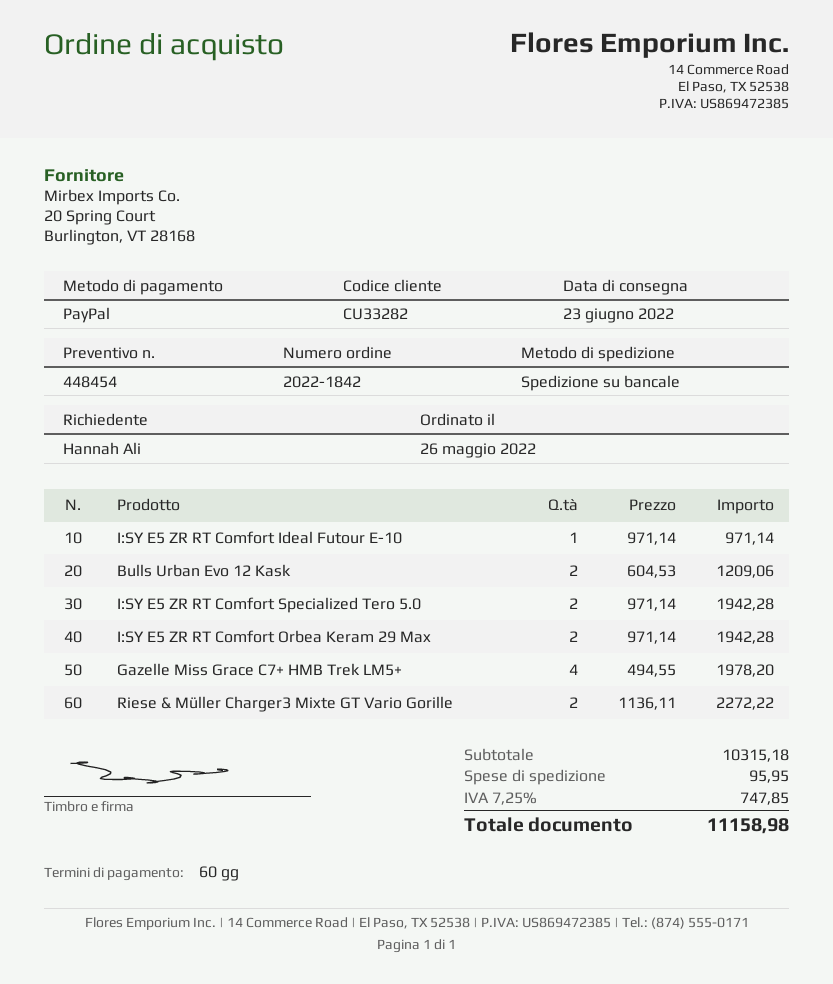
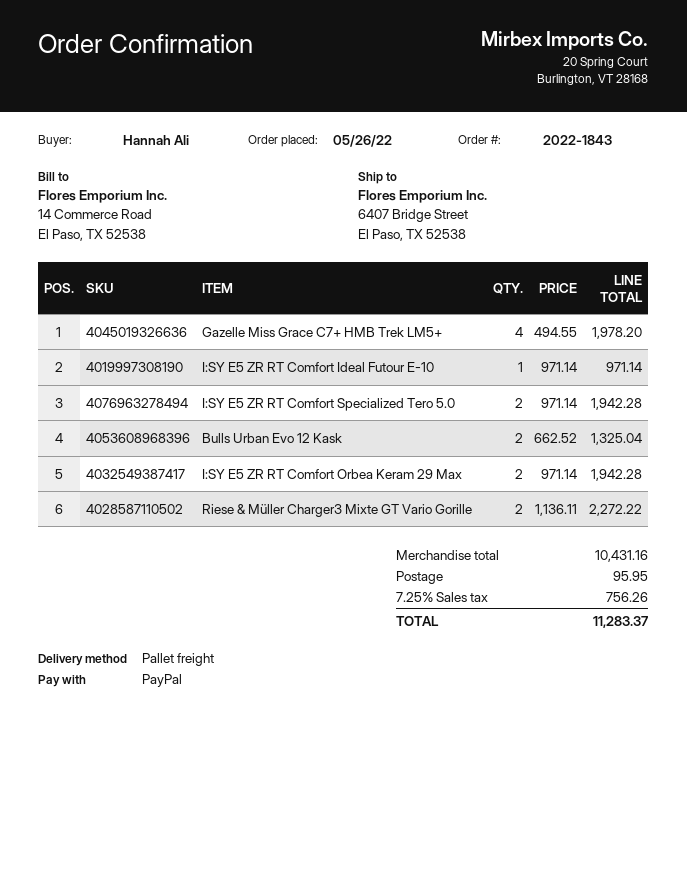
order number: 2022-1842 -> 2022-1843
Bulls Urban Evo 12 Kask: 2 x 604.53 = 1209.06 -> 2 x 662.52 = 1325.04
subtotal: 10315.18 -> 10431.16
tax: 7.25% = 747.85 -> 7.25% = 756.26
total: 11158.98 -> 11283.37

